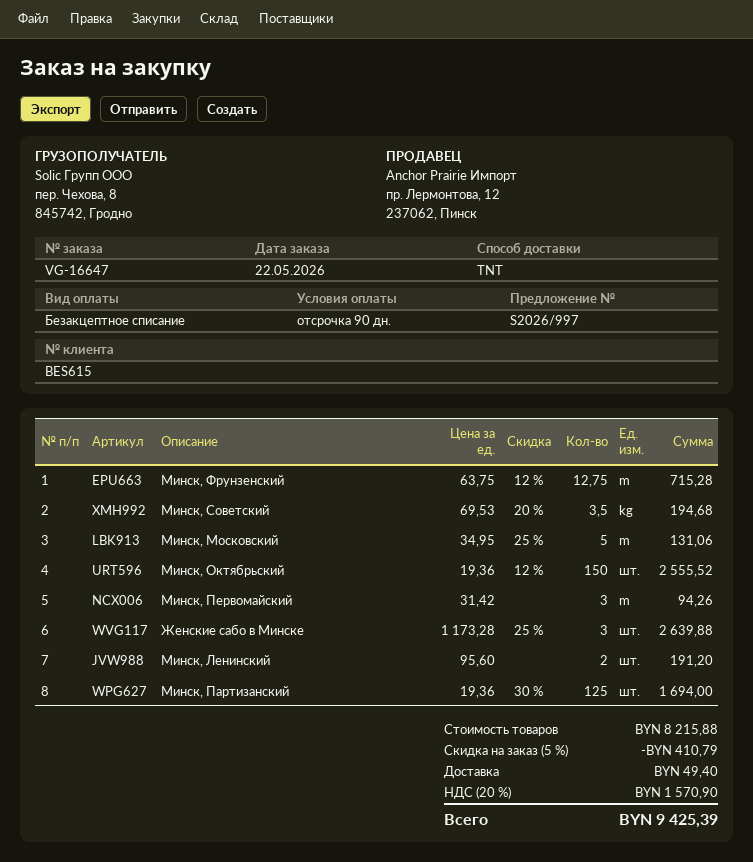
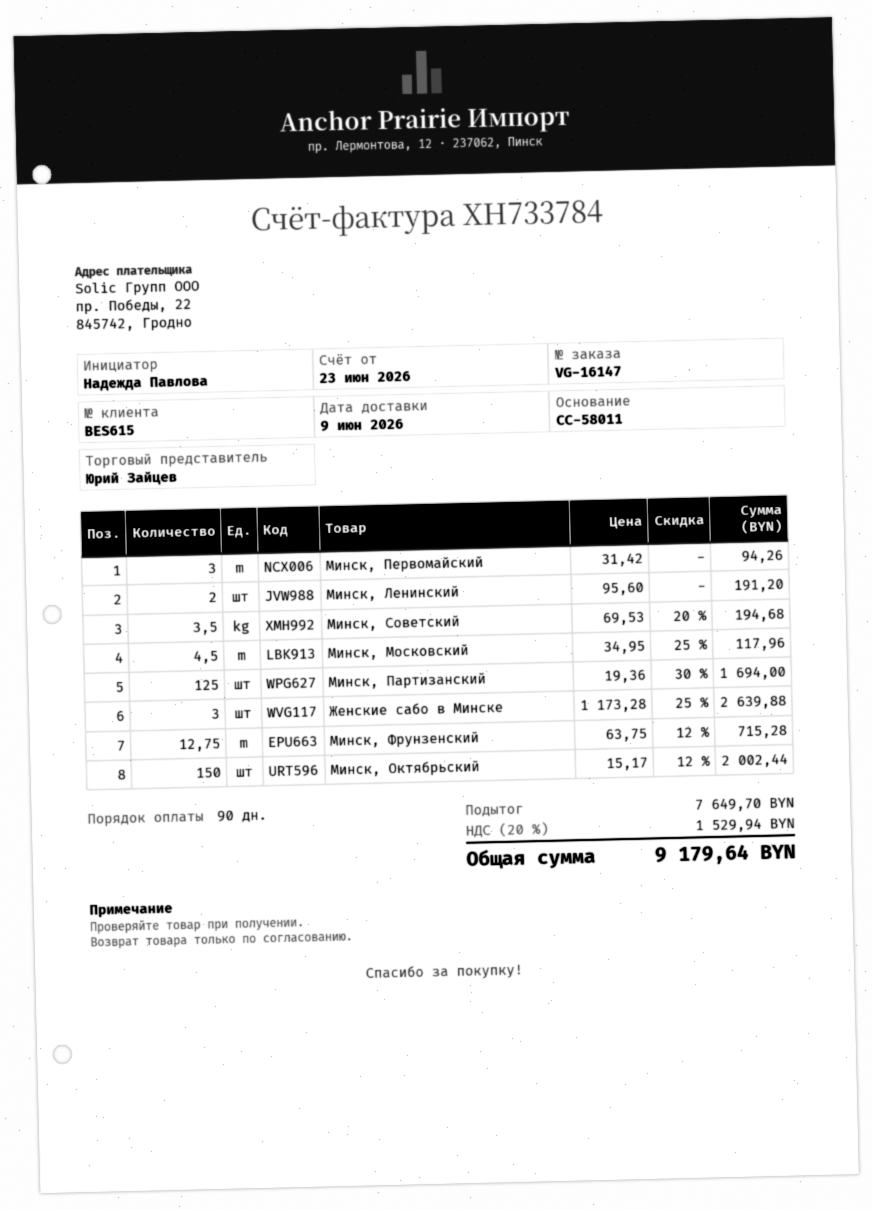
order number: VG-16647 -> VG-16147
Минск, Московский: 5 x 34.95 - 25% = 131.06 -> 4.5 x 34.95 - 25% = 117.96
Минск, Октябрьский: 150 x 19.36 - 12% = 2555.52 -> 150 x 15.17 - 12% = 2002.44
subtotal: 8215.88 -> 7649.70
discount: 5% = 410.79 -> none
shipping: 49.40 -> none
tax: 20% = 1570.90 -> 20% = 1529.94
total: 9425.39 -> 9179.64

